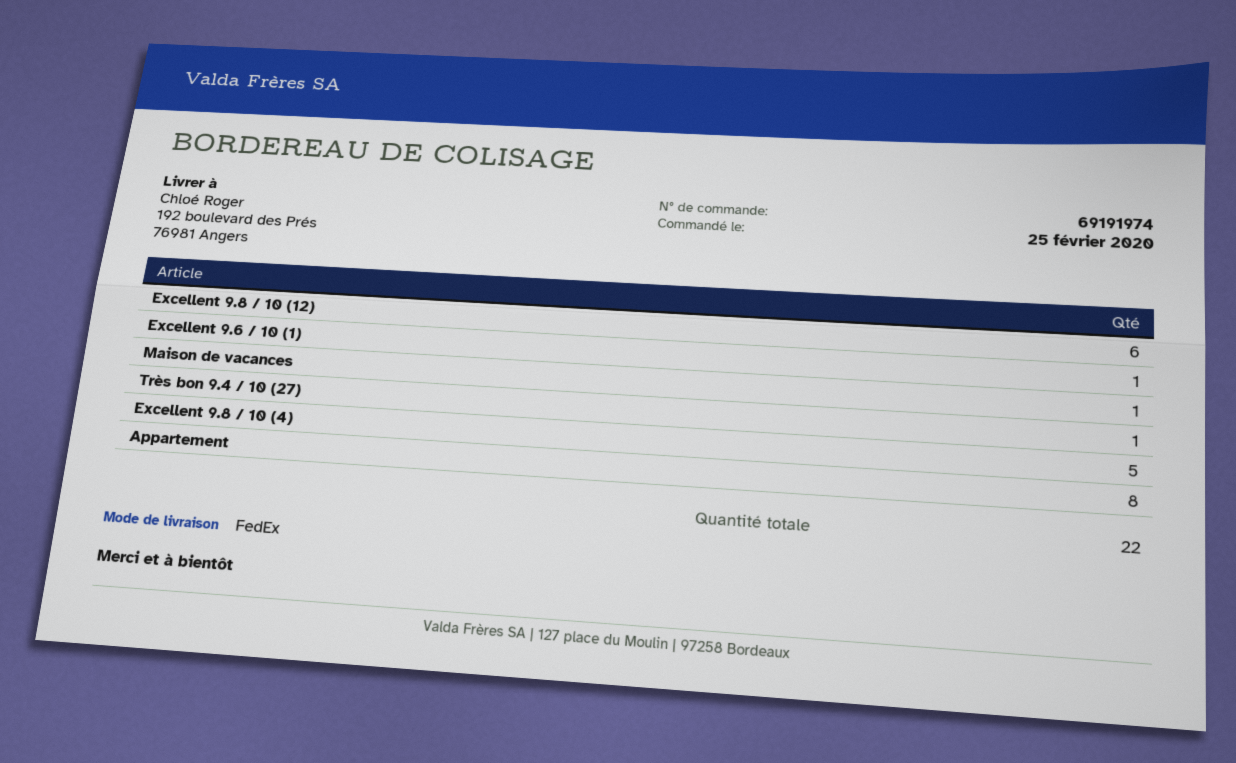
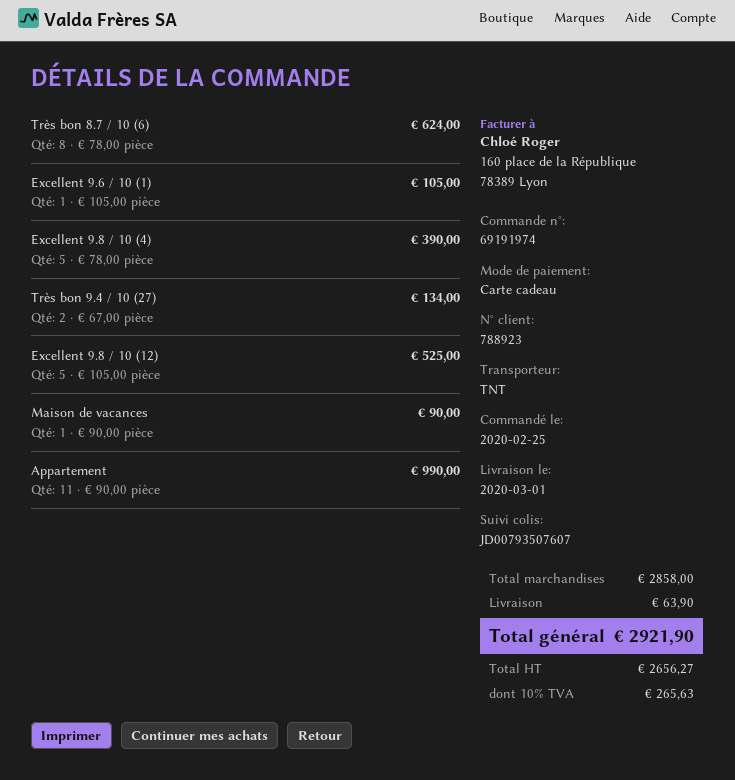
shipping method: FedEx -> TNT
Excellent 9.8 / 10 (12): 6 -> 5
Très bon 9.4 / 10 (27): 1 -> 2
Appartement: 8 -> 11
Très bon 8.7 / 10 (6): none -> 8

